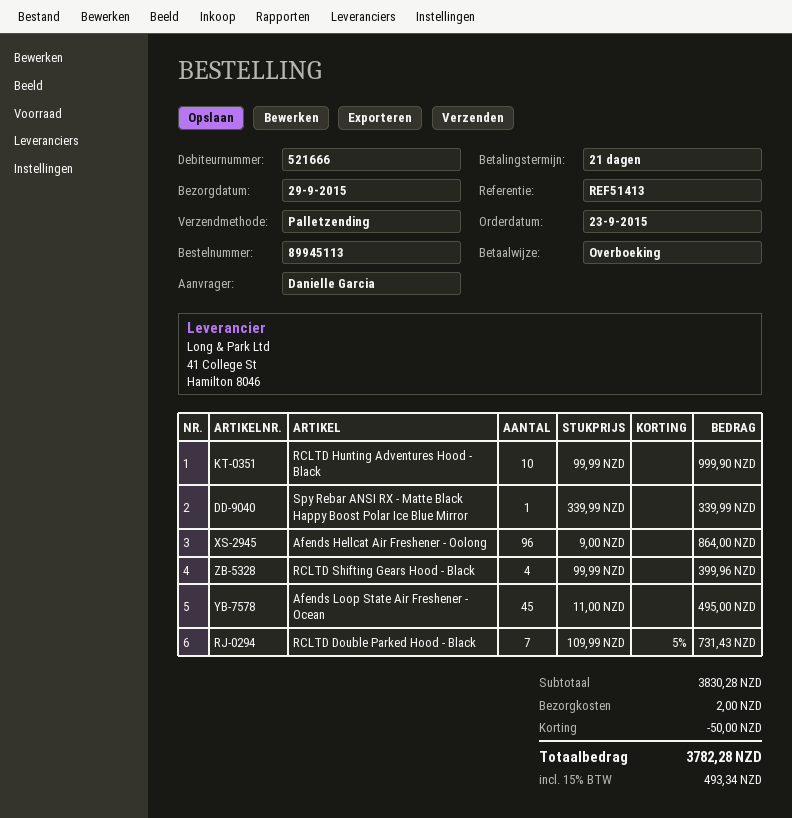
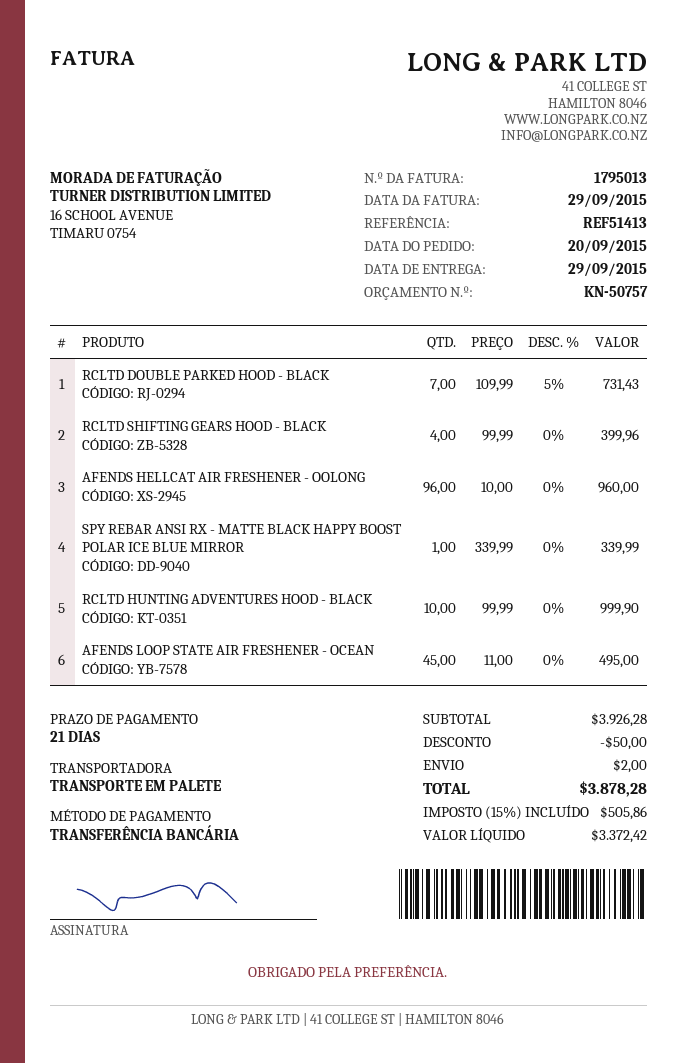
order date: 2015-09-23 -> 2015-09-20
Afends Hellcat Air Freshener - Oolong: 96 x 9.00 = 864.00 -> 96 x 10.00 = 960.00
subtotal: 3830.28 -> 3926.28
tax: 15% = 493.34 -> 15% = 505.86
total: 3782.28 -> 3878.28

